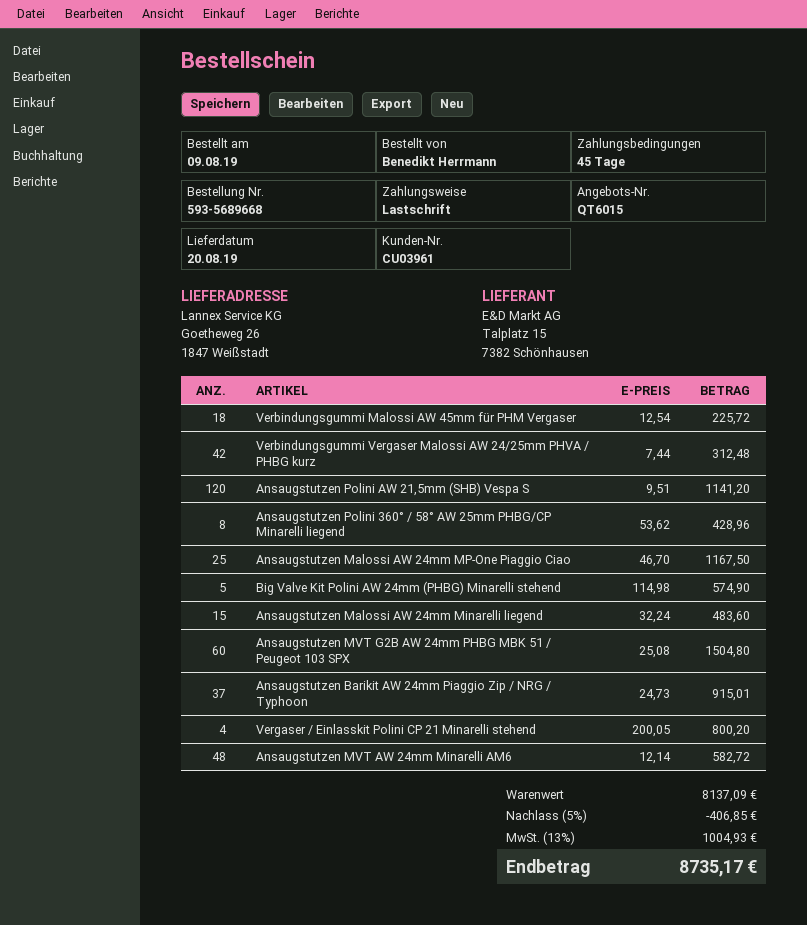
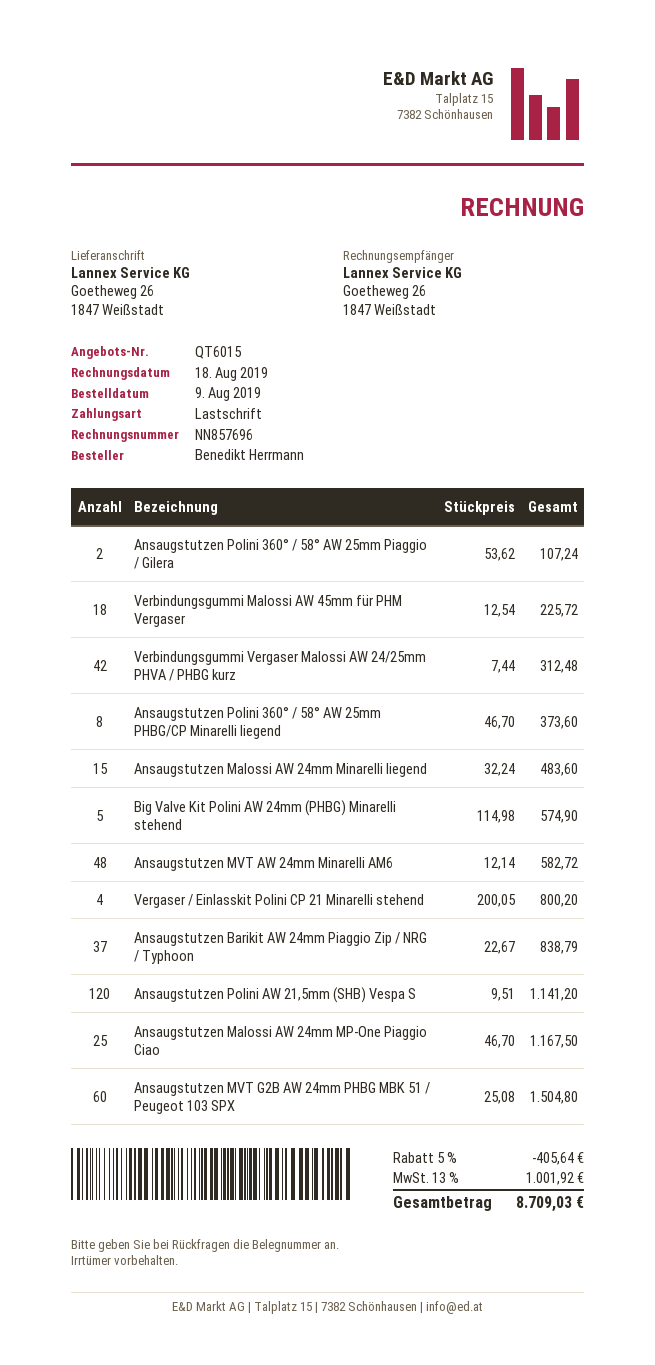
Ansaugstutzen Polini 360° / 58° AW 25mm PHBG/CP Minarelli liegend: 8 x 53.62 = 428.96 -> 8 x 46.70 = 373.60
Ansaugstutzen Barikit AW 24mm Piaggio Zip / NRG / Typhoon: 37 x 24.73 = 915.01 -> 37 x 22.67 = 838.79
Ansaugstutzen Polini 360° / 58° AW 25mm Piaggio / Gilera: none -> 2 x 53.62 = 107.24
discount: 5% = 406.85 -> 5% = 405.64
tax: 13% = 1004.93 -> 13% = 1001.92
total: 8735.17 -> 8709.03

